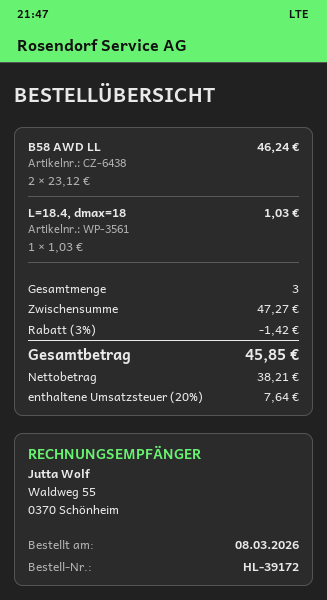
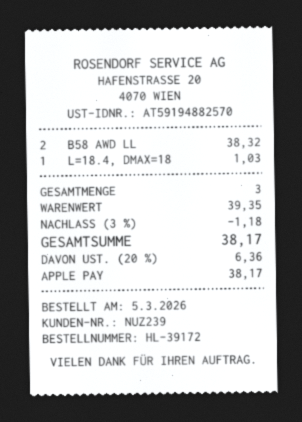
order date: 2026-03-08 -> 2026-03-05
B58 AWD LL: 2 for 46.24 -> 2 for 38.32
subtotal: 47.27 -> 39.35
discount: 3% = 1.42 -> 3% = 1.18
tax: 20% = 7.64 -> 20% = 6.36
total: 45.85 -> 38.17

